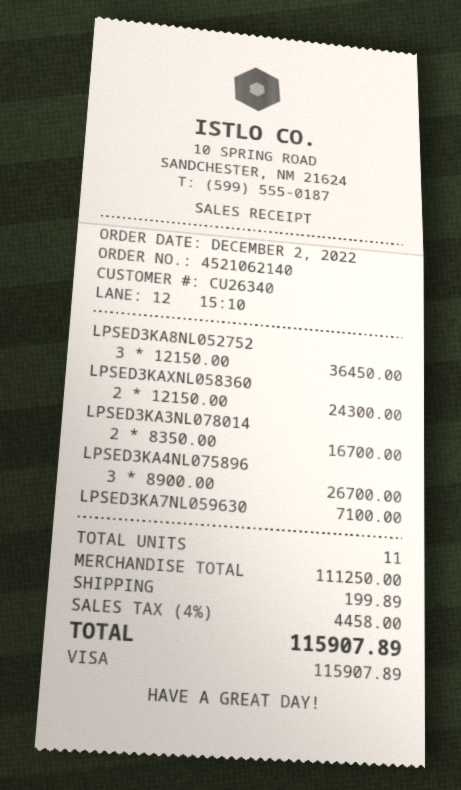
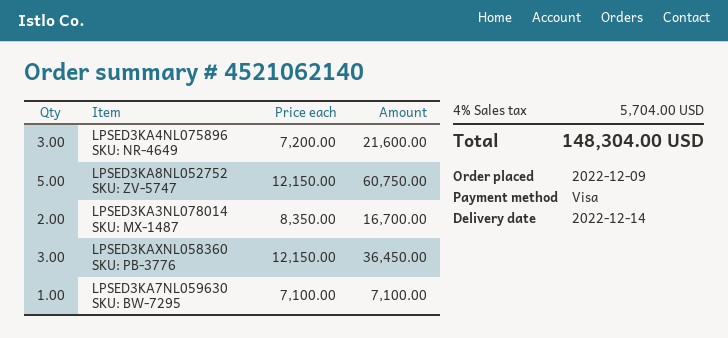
order date: 2022-12-02 -> 2022-12-09
LPSED3KA8NL052752: 3 x 12150.00 = 36450.00 -> 5 x 12150.00 = 60750.00
LPSED3KAXNL058360: 2 x 12150.00 = 24300.00 -> 3 x 12150.00 = 36450.00
LPSED3KA4NL075896: 3 x 8900.00 = 26700.00 -> 3 x 7200.00 = 21600.00
shipping: 199.89 -> none
tax: 4% = 4458.00 -> 4% = 5704.00
total: 115907.89 -> 148304.00

